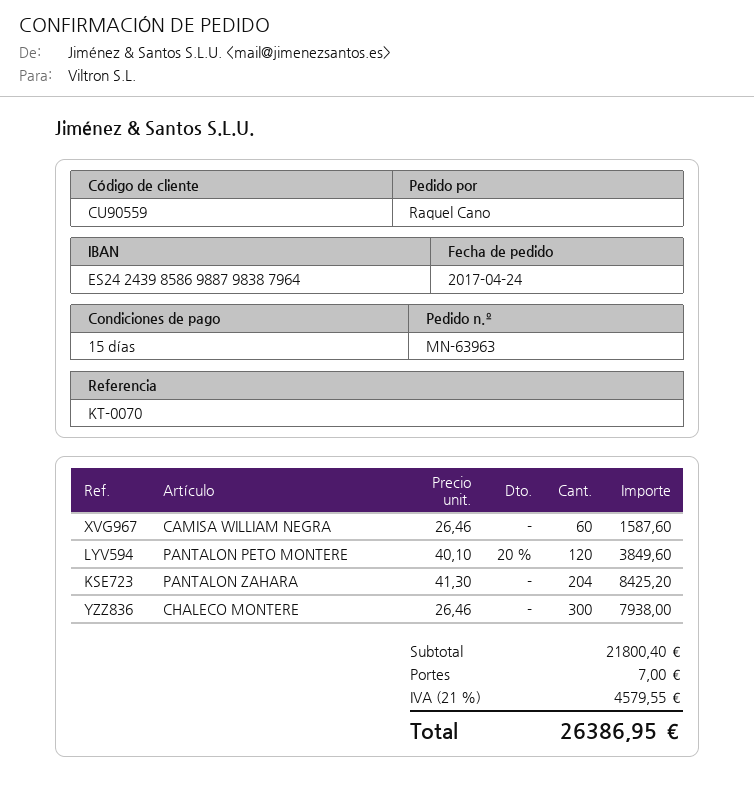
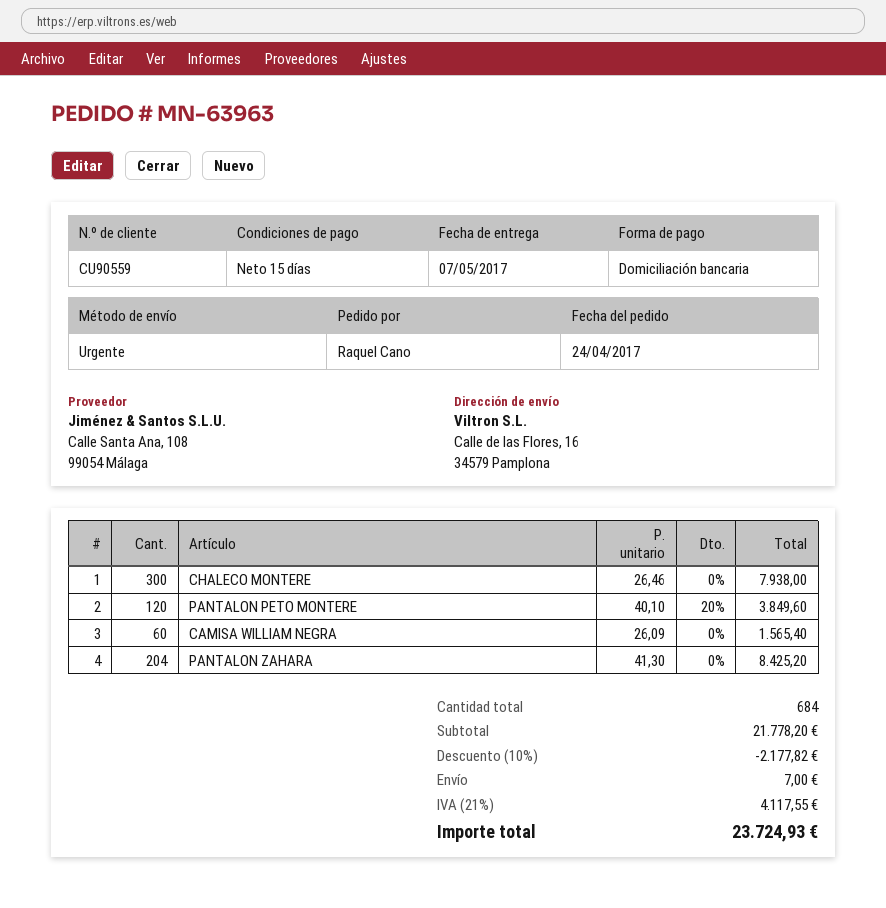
CAMISA WILLIAM NEGRA: 60 x 26.46 = 1587.60 -> 60 x 26.09 = 1565.40
subtotal: 21800.40 -> 21778.20
discount: none -> 10% = 2177.82
tax: 21% = 4579.55 -> 21% = 4117.55
total: 26386.95 -> 23724.93

